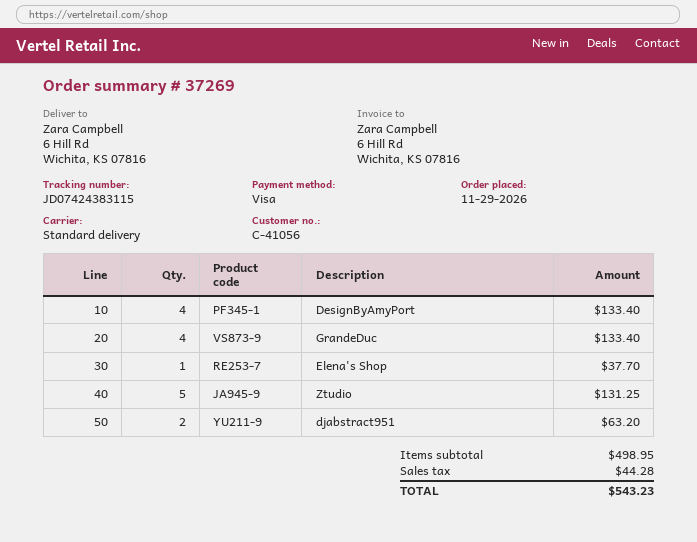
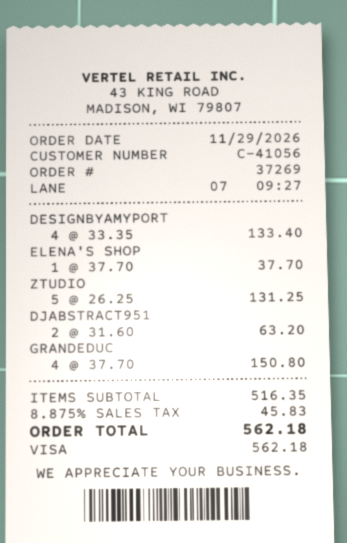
GrandeDuc: 4 for 133.40 -> 4 for 150.80
subtotal: 498.95 -> 516.35
tax: 44.28 -> 45.83
total: 543.23 -> 562.18

